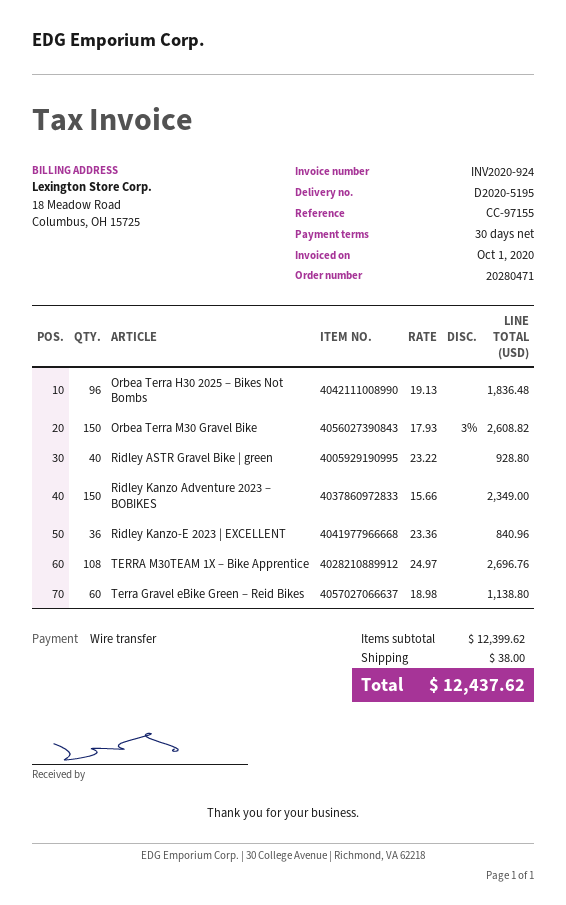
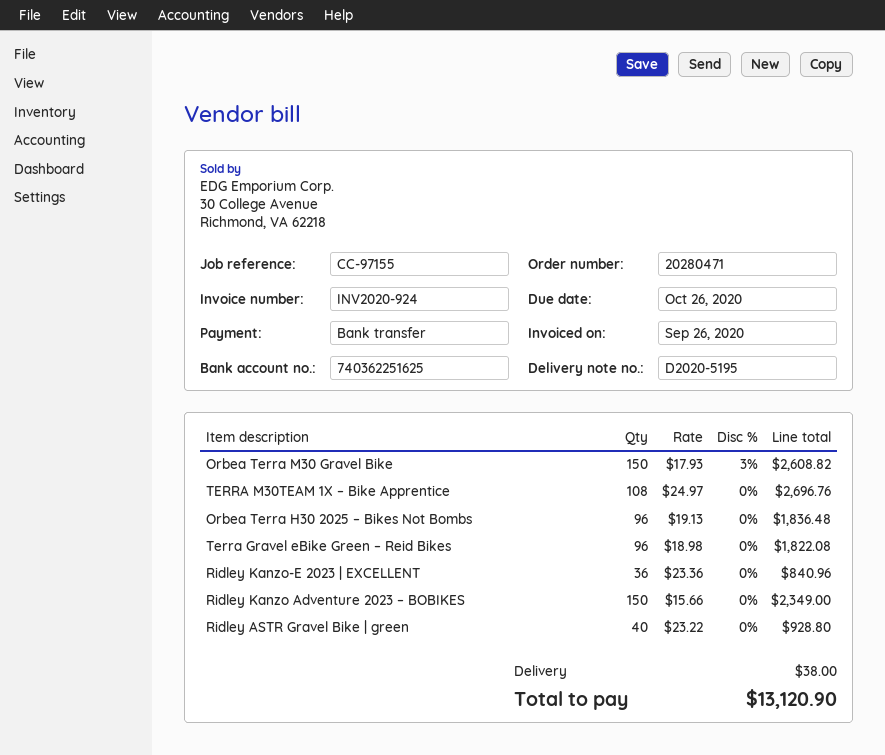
invoice date: 2020-10-01 -> 2020-09-26
Terra Gravel eBike Green – Reid Bikes: 60 x 18.98 = 1138.80 -> 96 x 18.98 = 1822.08
total: 12437.62 -> 13120.90

